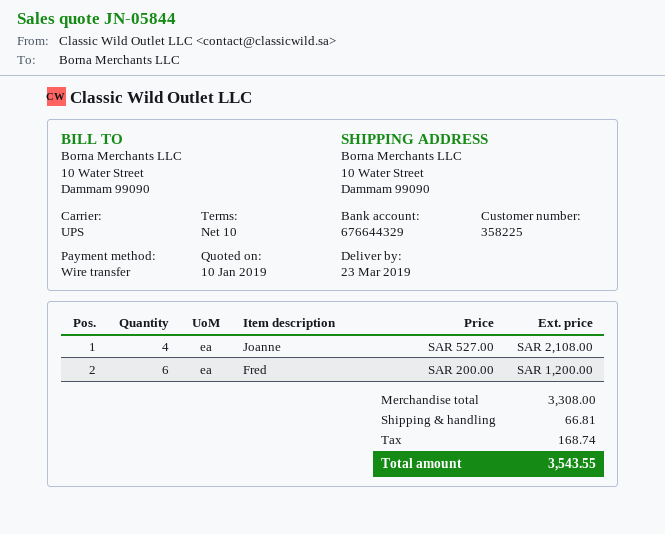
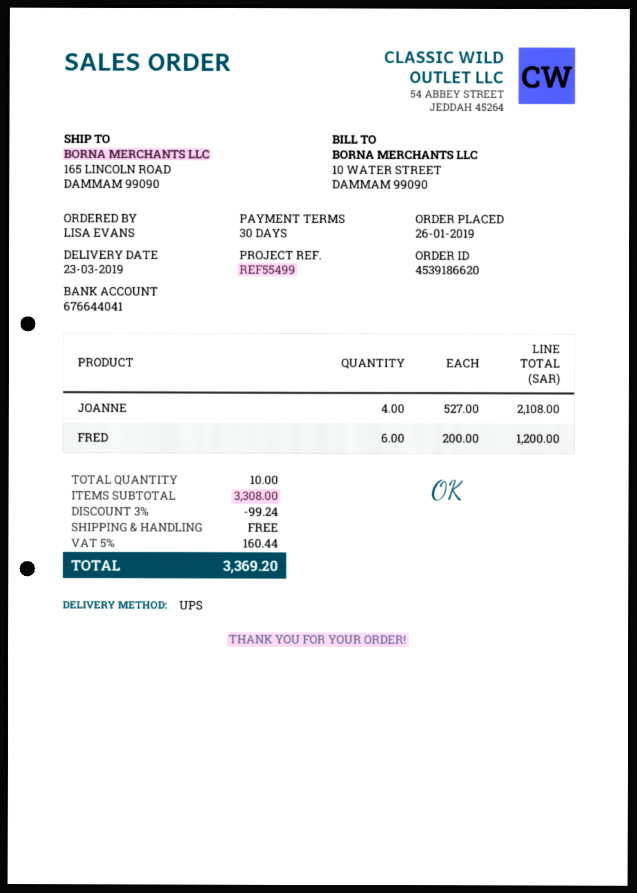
payment terms: 10 days -> 30 days
bank account: 676644329 -> 676644041
ship to: 10 Water Street, Dammam 99090 -> 165 LINCOLN ROAD, DAMMAM 99090
discount: none -> 3% = 99.24
shipping: 66.81 -> 0.00
tax: 168.74 -> 160.44
total: 3543.55 -> 3369.20

